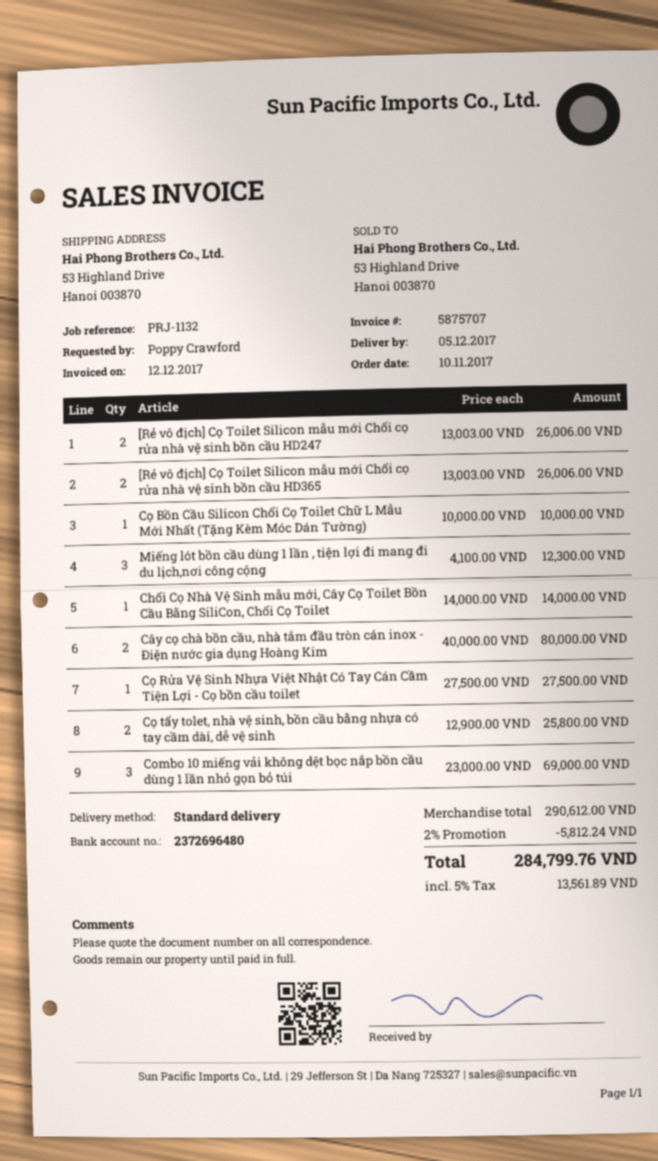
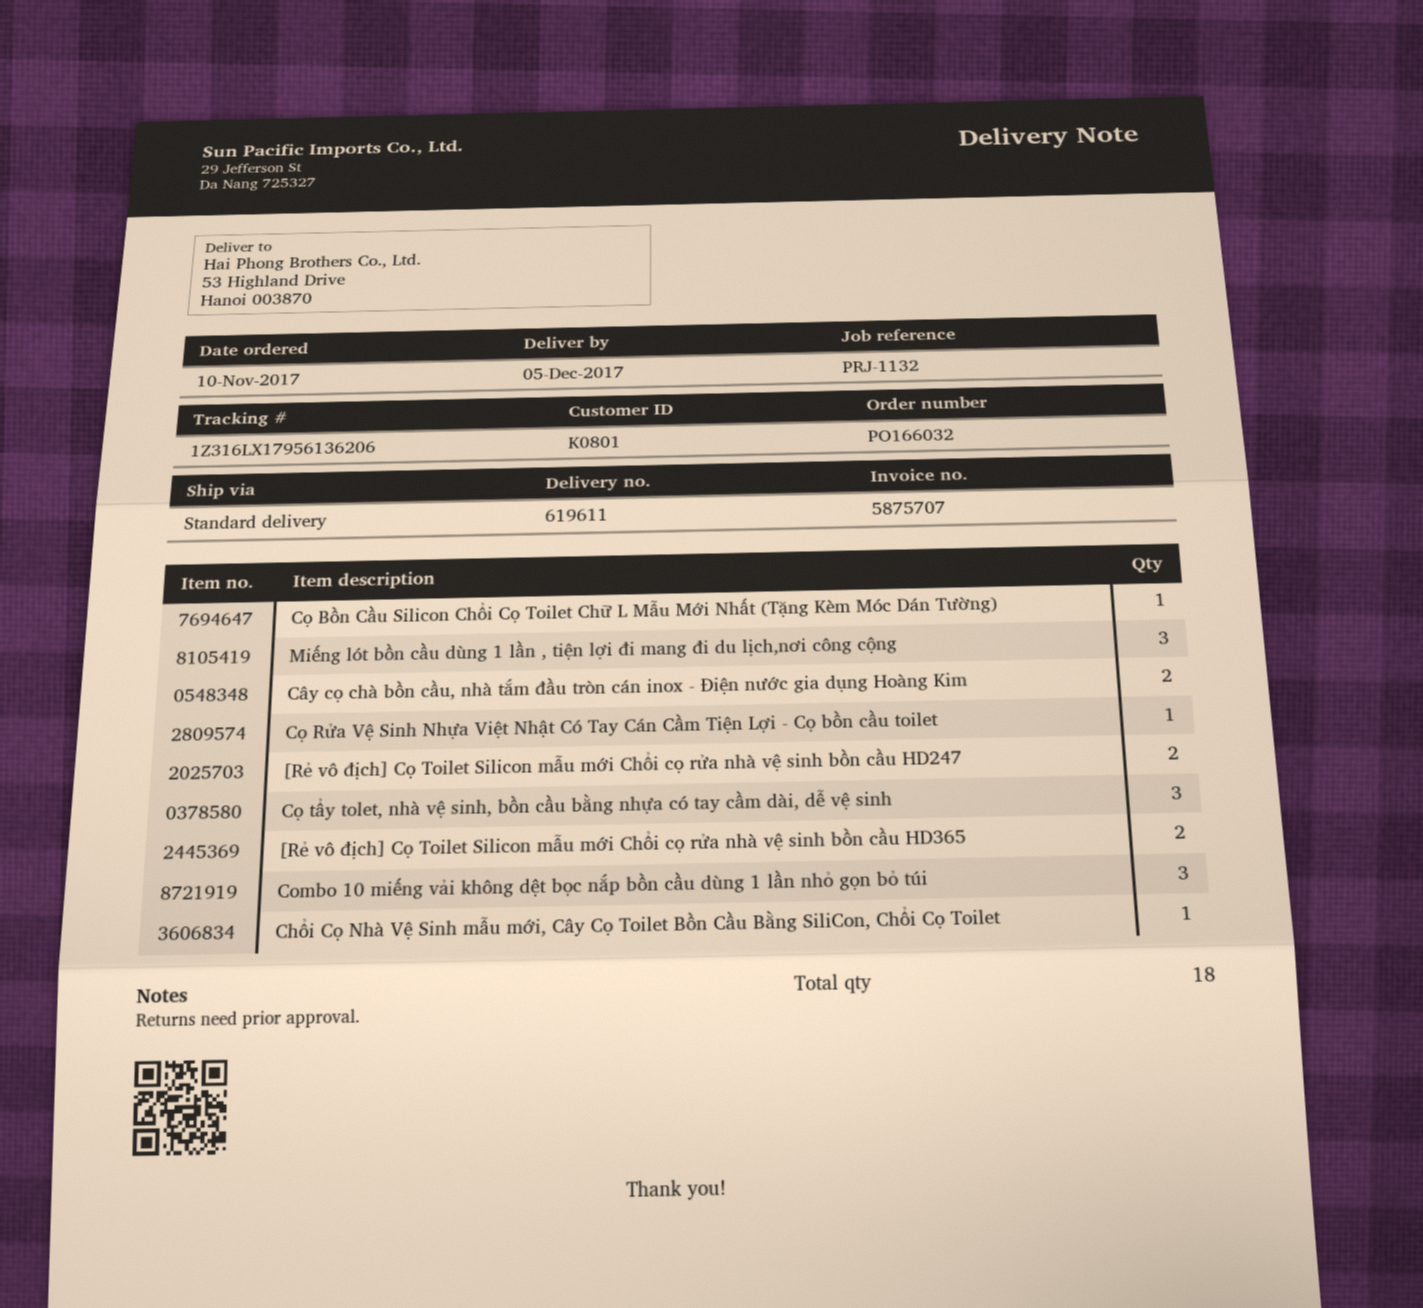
Cọ tẩy tolet, nhà vệ sinh, bồn cầu bằng nhựa có tay cầm dài, dễ vệ sinh: 2 -> 3

